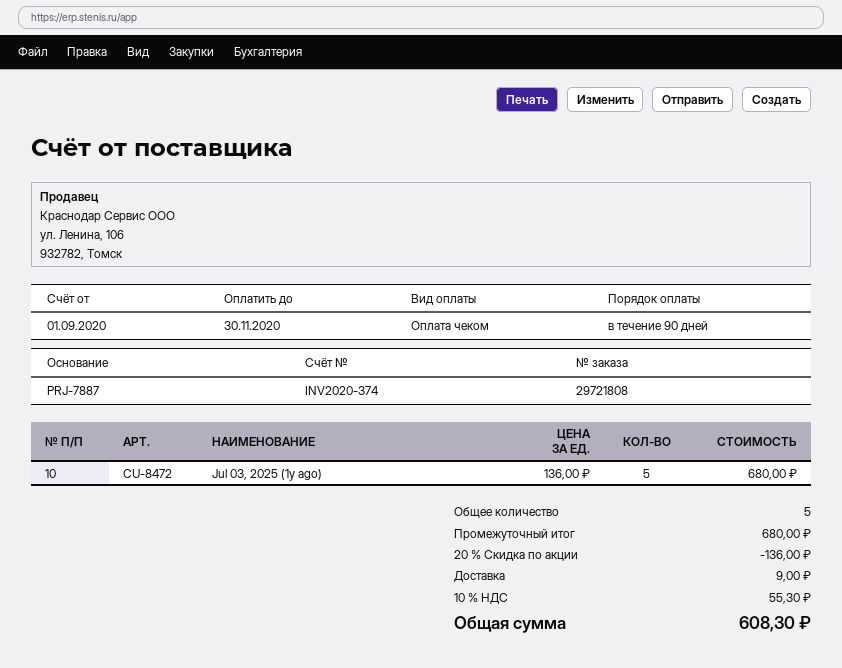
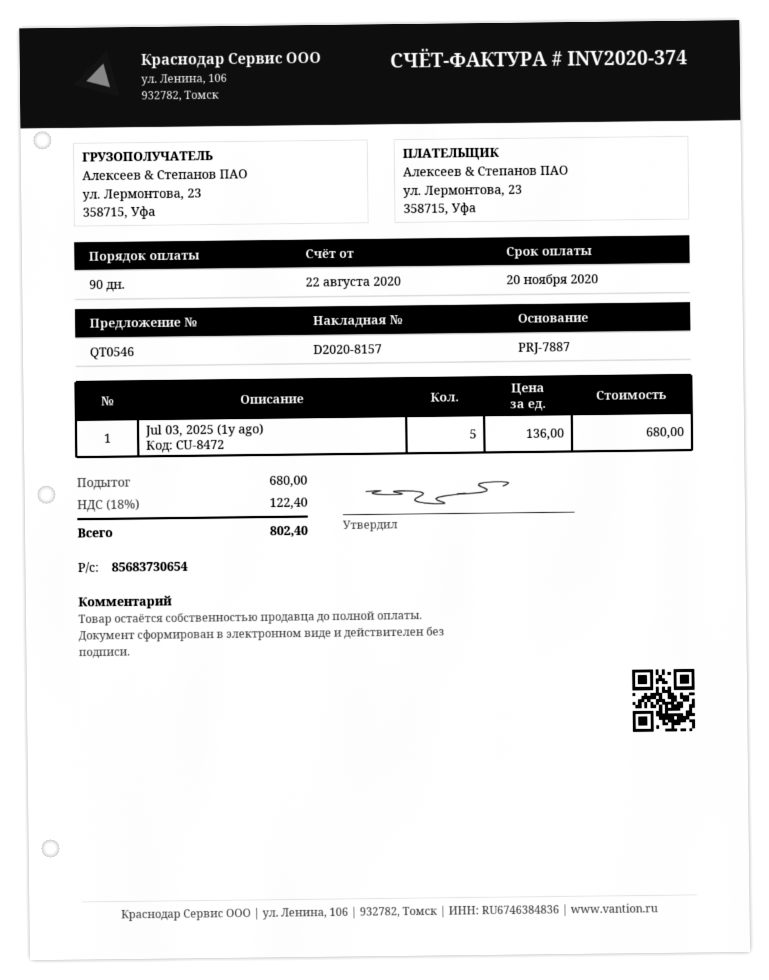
invoice date: 2020-09-01 -> 2020-08-22
due date: 2020-11-30 -> 2020-11-20
discount: 20% = 136.00 -> none
shipping: 9.00 -> none
tax: 10% = 55.30 -> 18% = 122.40
total: 608.30 -> 802.40

